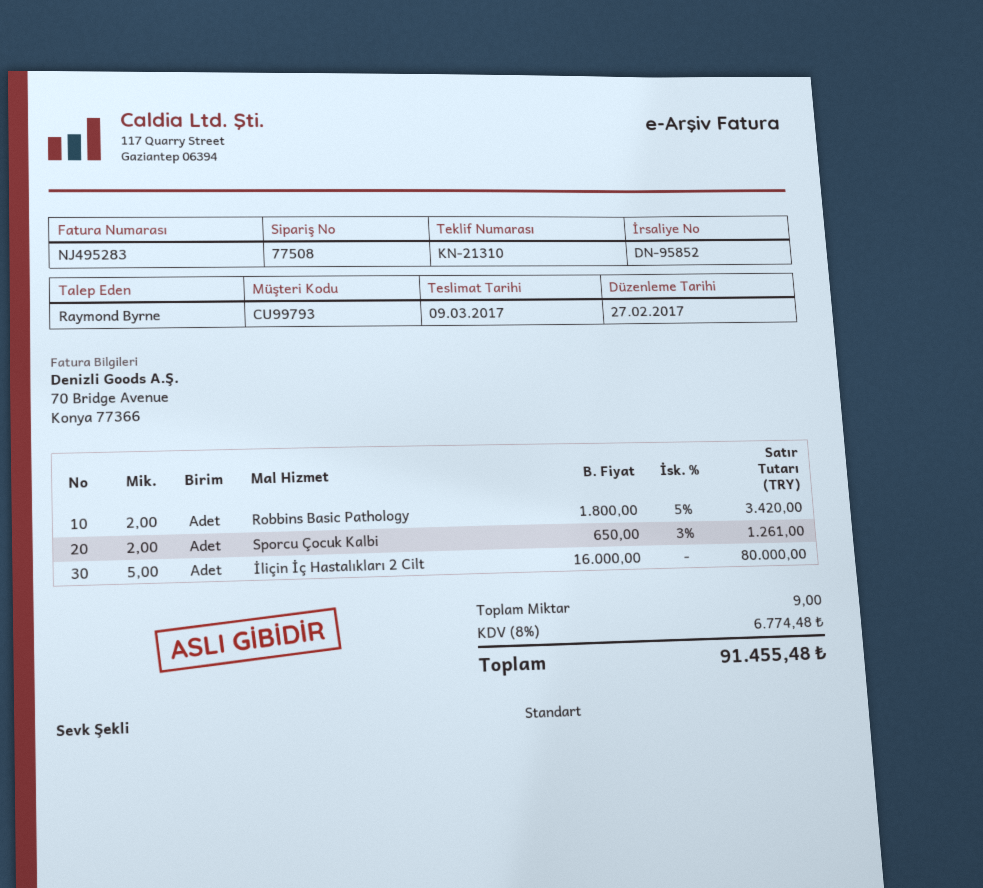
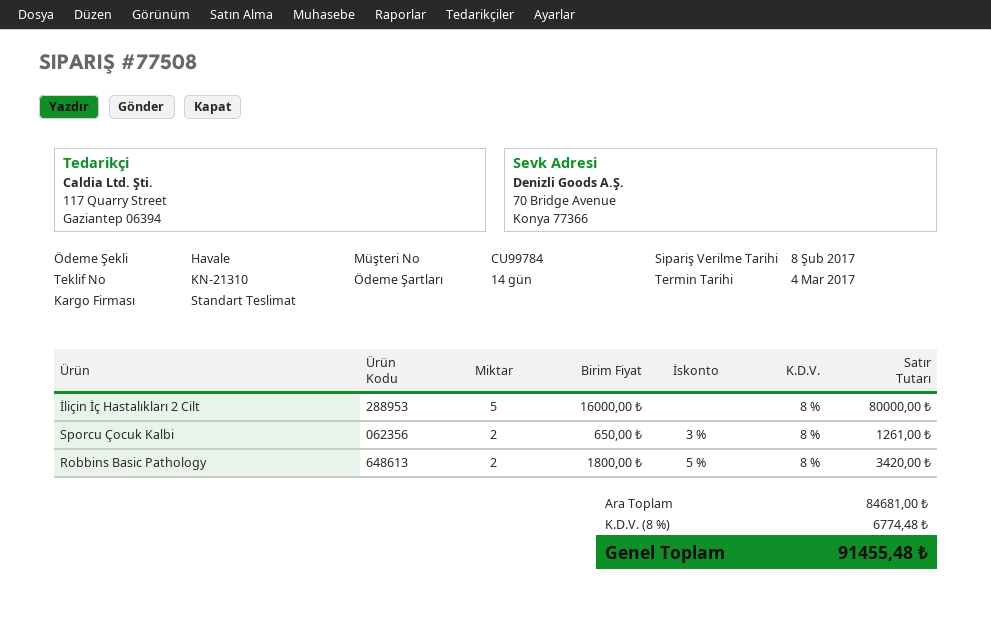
delivery date: 2017-03-09 -> 2017-03-04
customer number: CU99793 -> CU99784

